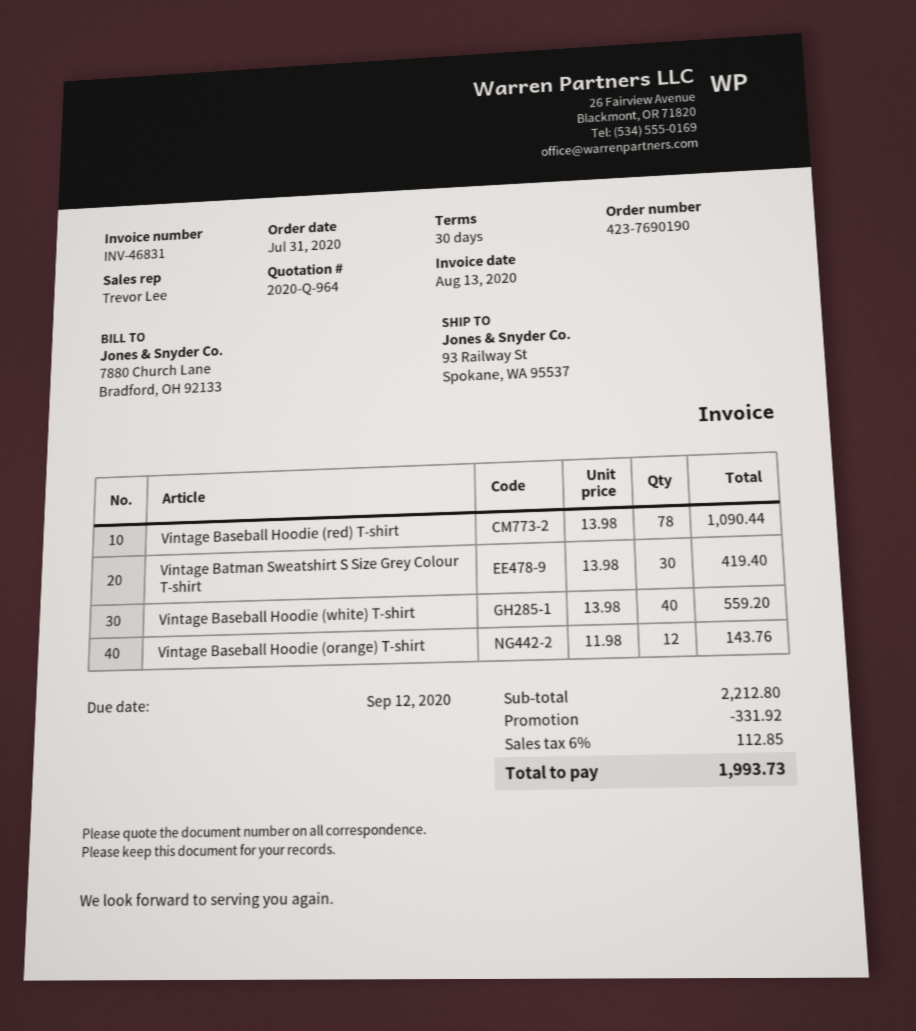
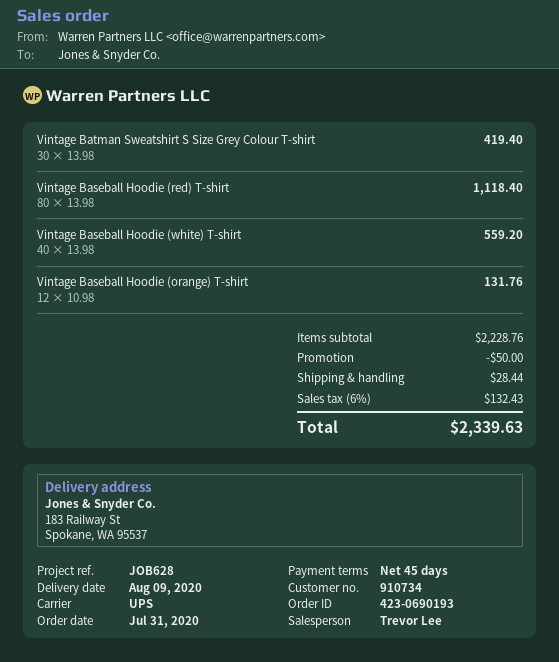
order number: 423-7690190 -> 423-0690193
payment terms: 30 days -> 45 days
ship to: 93 Railway St, Spokane, WA 95537 -> 183 Railway St, Spokane, WA 95537
Vintage Baseball Hoodie (red) T-shirt: 78 x 13.98 = 1090.44 -> 80 x 13.98 = 1118.40
Vintage Baseball Hoodie (orange) T-shirt: 12 x 11.98 = 143.76 -> 12 x 10.98 = 131.76
subtotal: 2212.80 -> 2228.76
discount: 331.92 -> 50.00
shipping: none -> 28.44
tax: 6% = 112.85 -> 6% = 132.43
total: 1993.73 -> 2339.63

